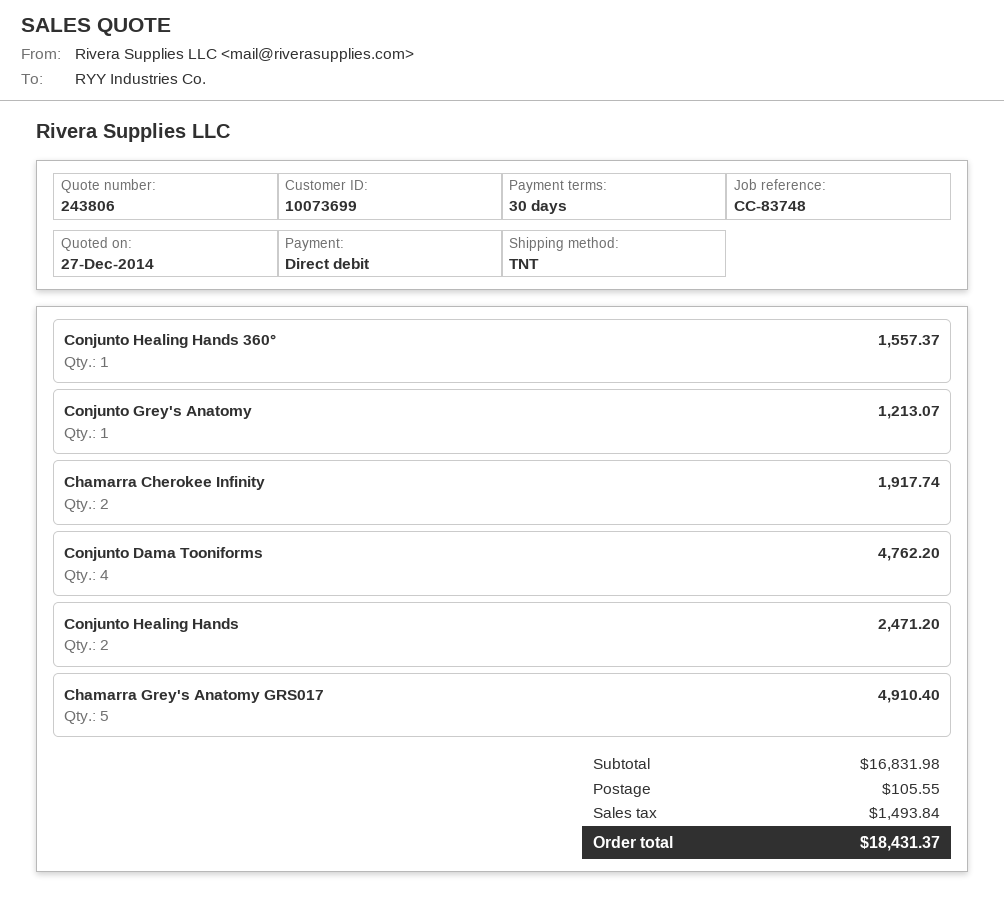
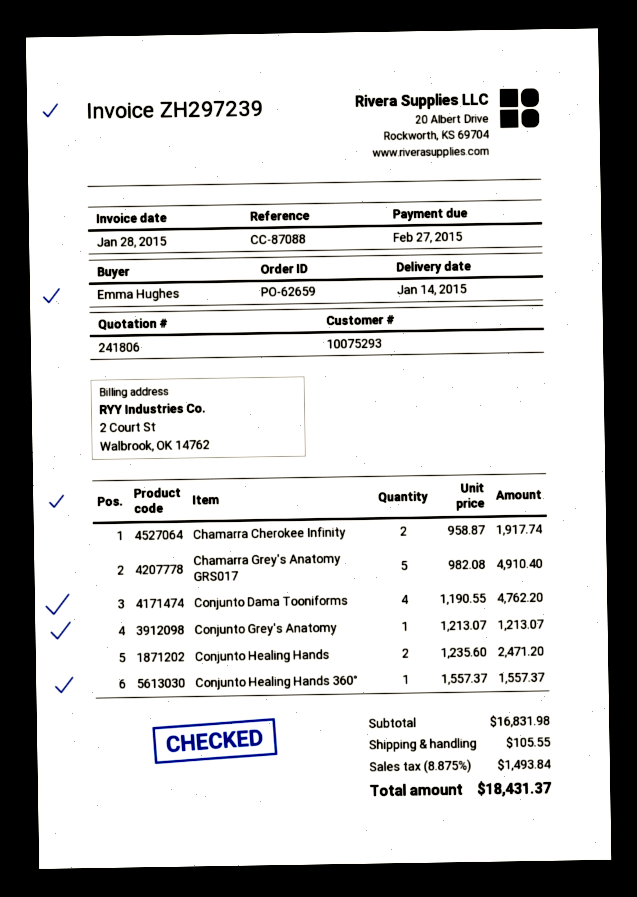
quote number: 243806 -> 241806
customer number: 10073699 -> 10075293
reference: CC-83748 -> CC-87088

